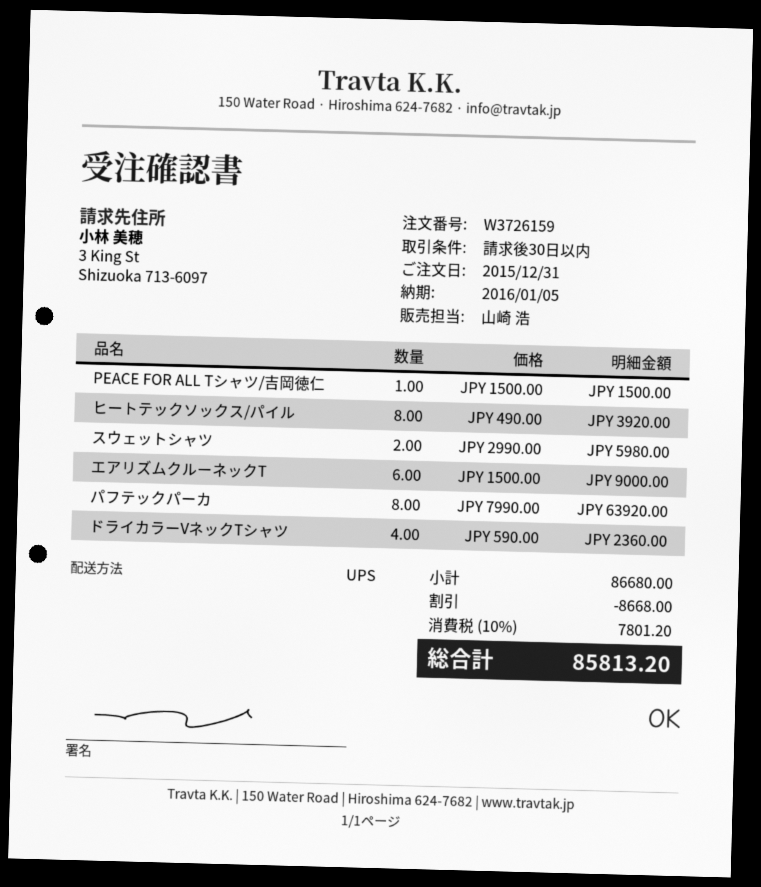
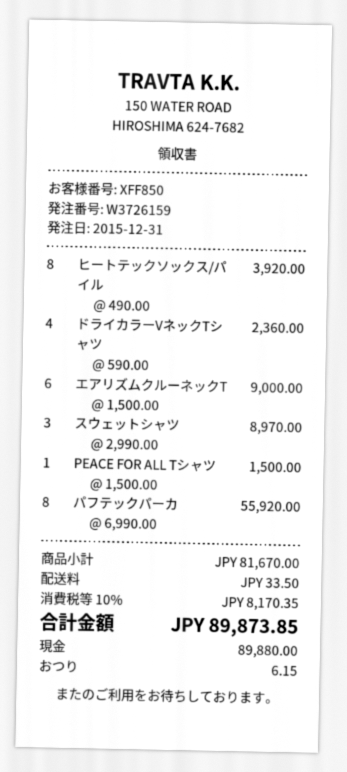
スウェットシャツ: 2 x 2990.00 = 5980.00 -> 3 x 2990.00 = 8970.00
パフテックパーカ: 8 x 7990.00 = 63920.00 -> 8 x 6990.00 = 55920.00
subtotal: 86680.00 -> 81670.00
discount: 8668.00 -> none
shipping: none -> 33.50
tax: 10% = 7801.20 -> 10% = 8170.35
total: 85813.20 -> 89873.85

